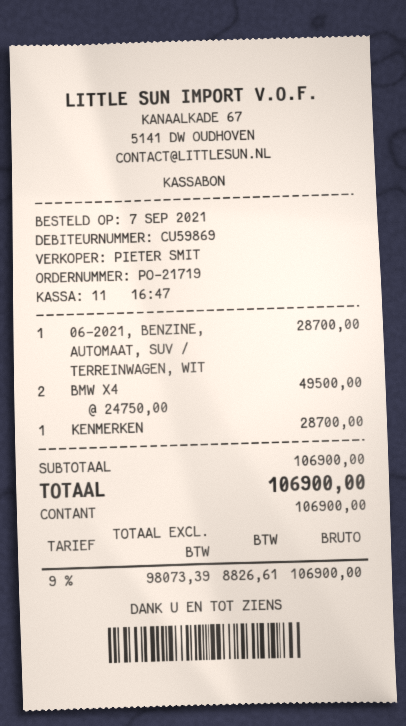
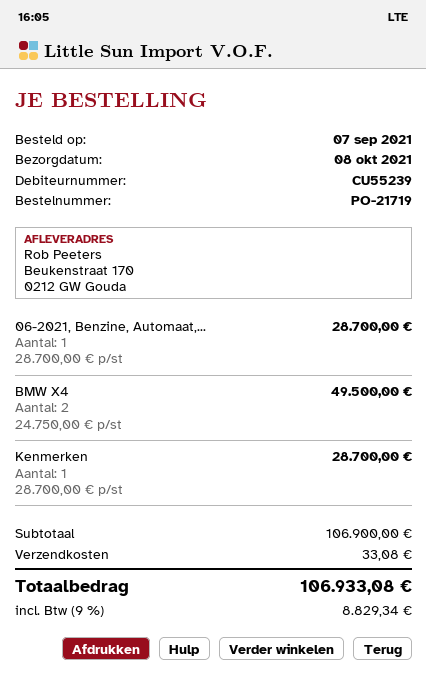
customer number: CU59869 -> CU55239
shipping: none -> 33.08
tax: 9% = 8826.61 -> 9% = 8829.34
total: 106900.00 -> 106933.08

